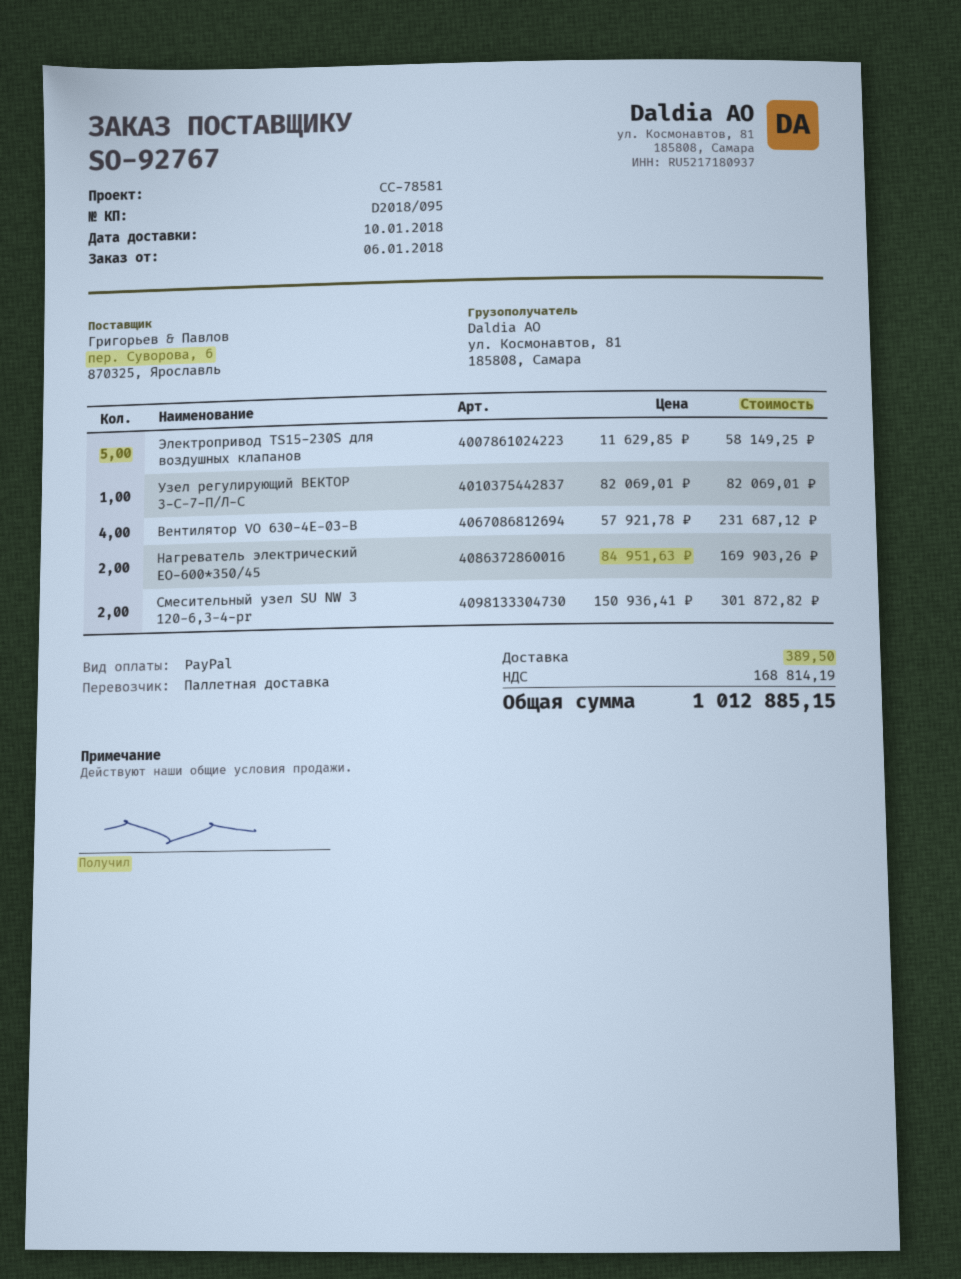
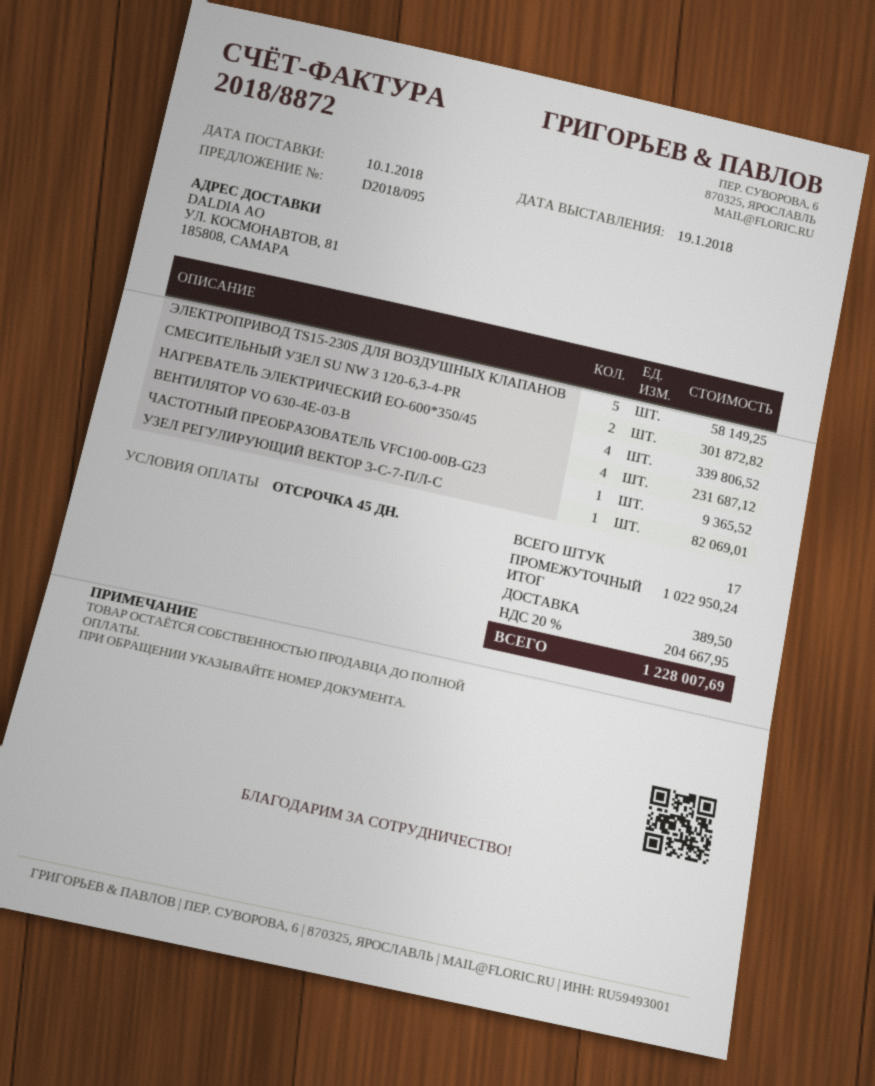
Нагреватель электрический ЕО-600*350/45: 2 for 169903.26 -> 4 for 339806.52
ЧАСТОТНЫЙ ПРЕОБРАЗОВАТЕЛЬ VFC100-00B-G23: none -> 1 for 9365.52
tax: 168814.19 -> 204667.95
total: 1012885.15 -> 1228007.69

